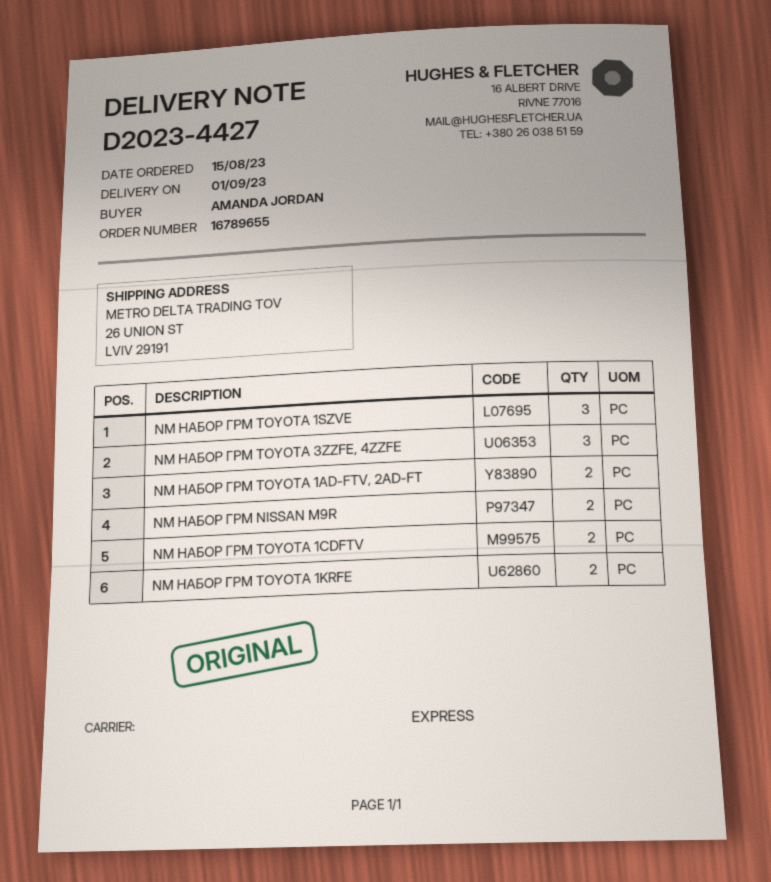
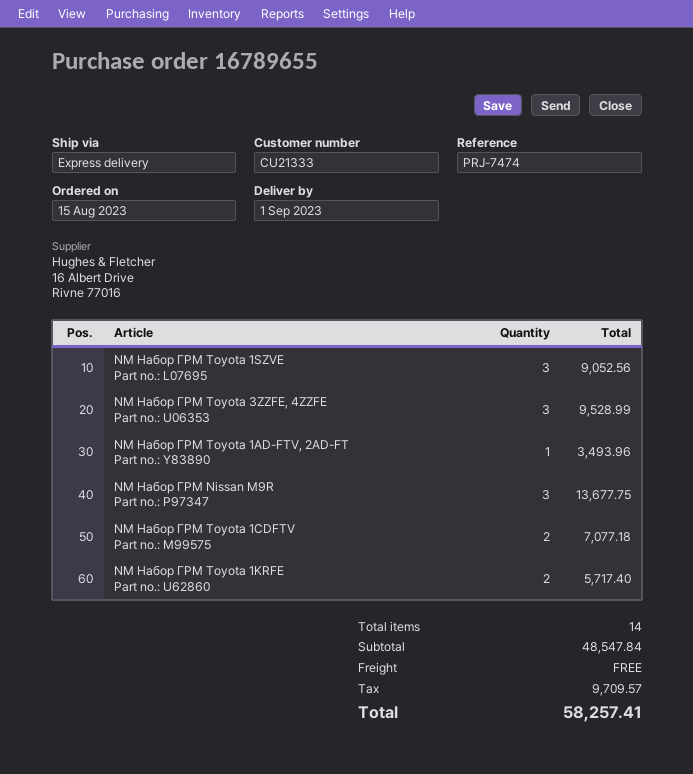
NM НАБОР ГРМ TOYOTA 1AD-FTV, 2AD-FT: 2 -> 1
NM НАБОР ГРМ NISSAN M9R: 2 -> 3

